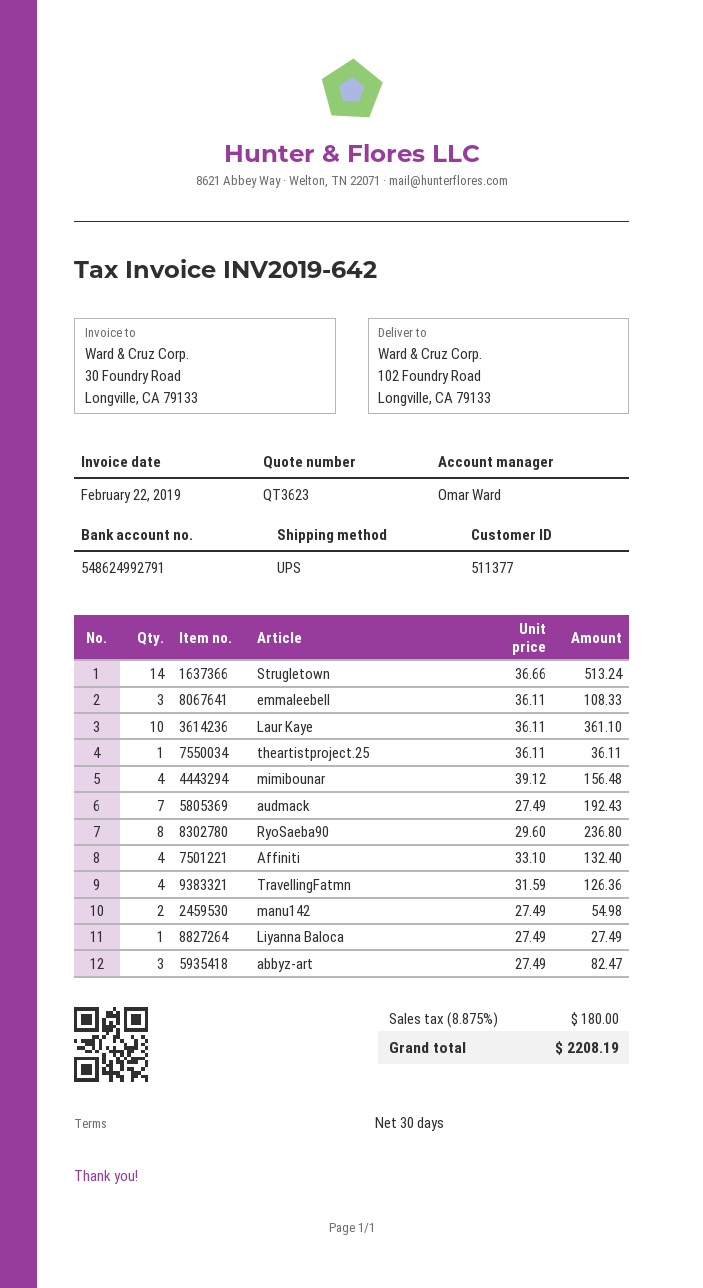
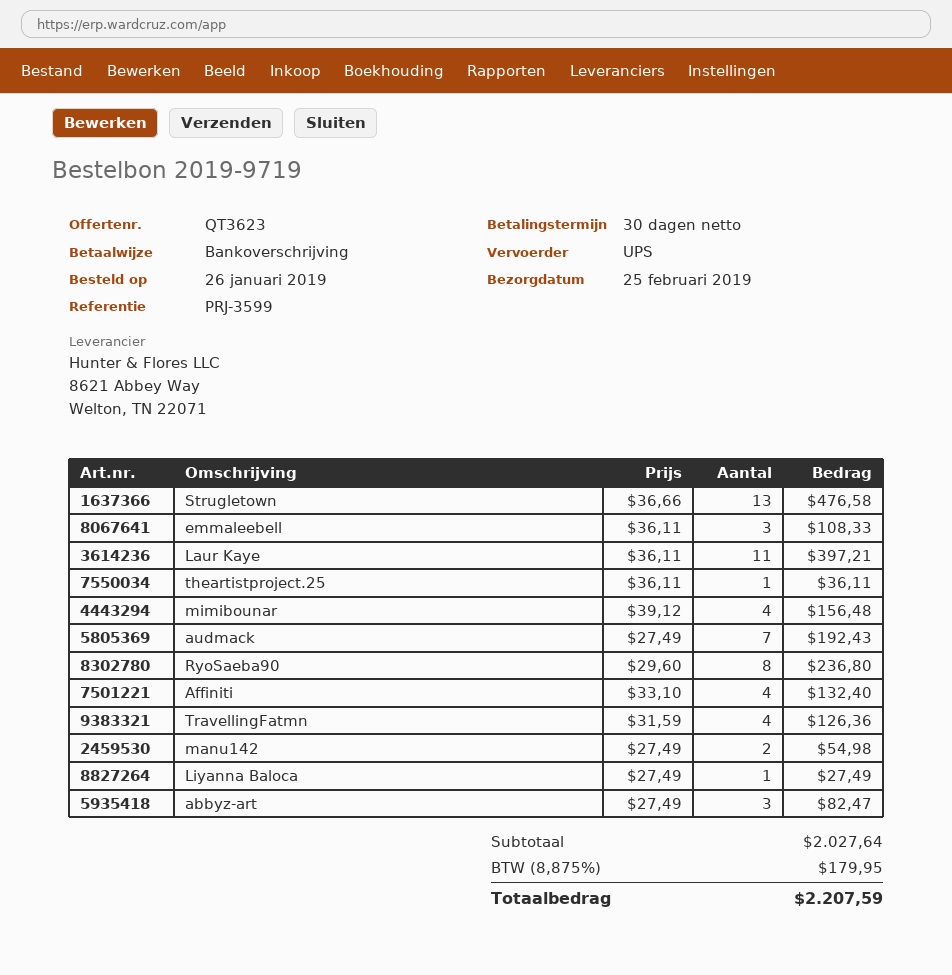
Strugletown: 14 x 36.66 = 513.24 -> 13 x 36.66 = 476.58
Laur Kaye: 10 x 36.11 = 361.10 -> 11 x 36.11 = 397.21
tax: 8.875% = 180.00 -> 8.875% = 179.95
total: 2208.19 -> 2207.59

